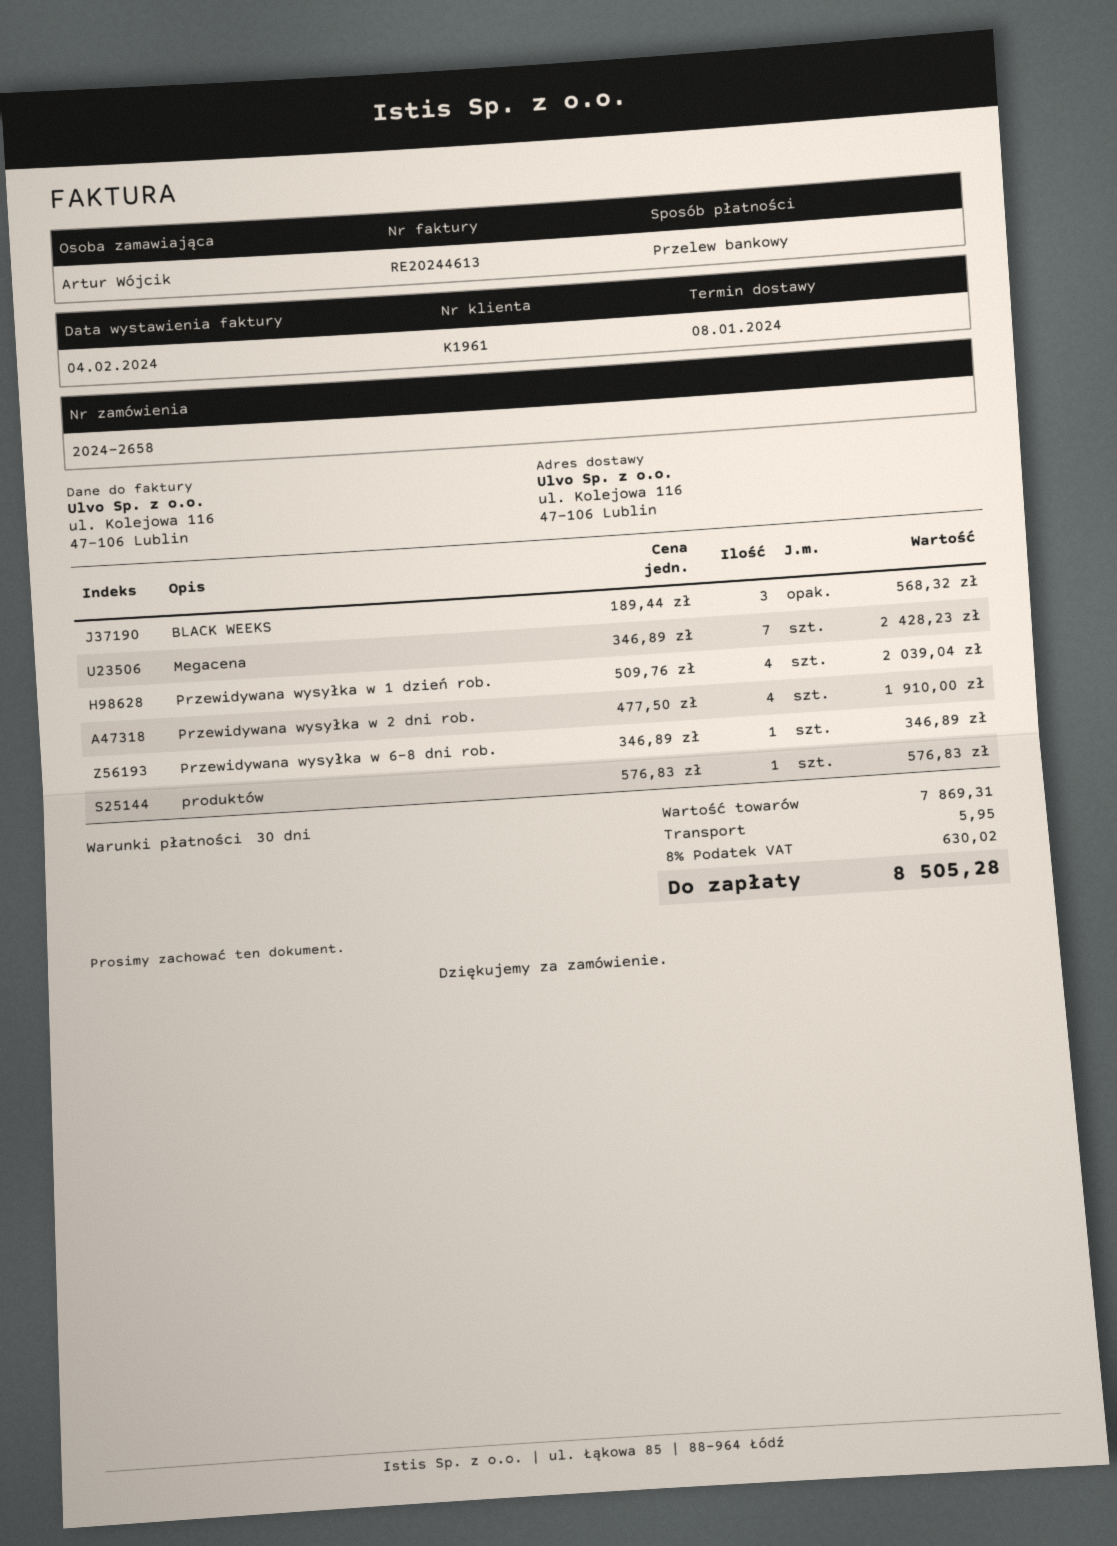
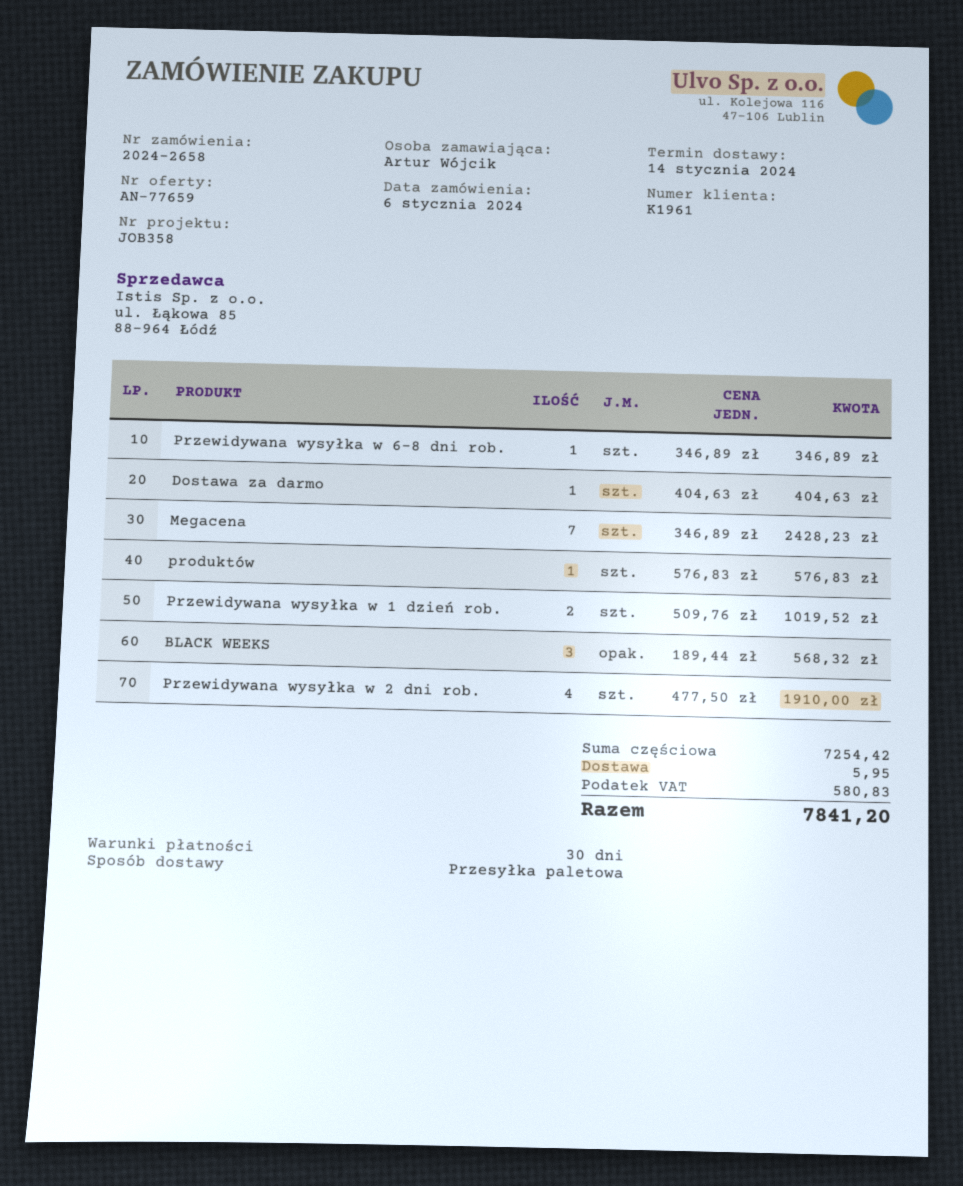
delivery date: 2024-01-08 -> 2024-01-14
Przewidywana wysyłka w 1 dzień rob.: 4 x 509.76 = 2039.04 -> 2 x 509.76 = 1019.52
Dostawa za darmo: none -> 1 x 404.63 = 404.63
subtotal: 7869.31 -> 7254.42
tax: 630.02 -> 580.83
total: 8505.28 -> 7841.20

